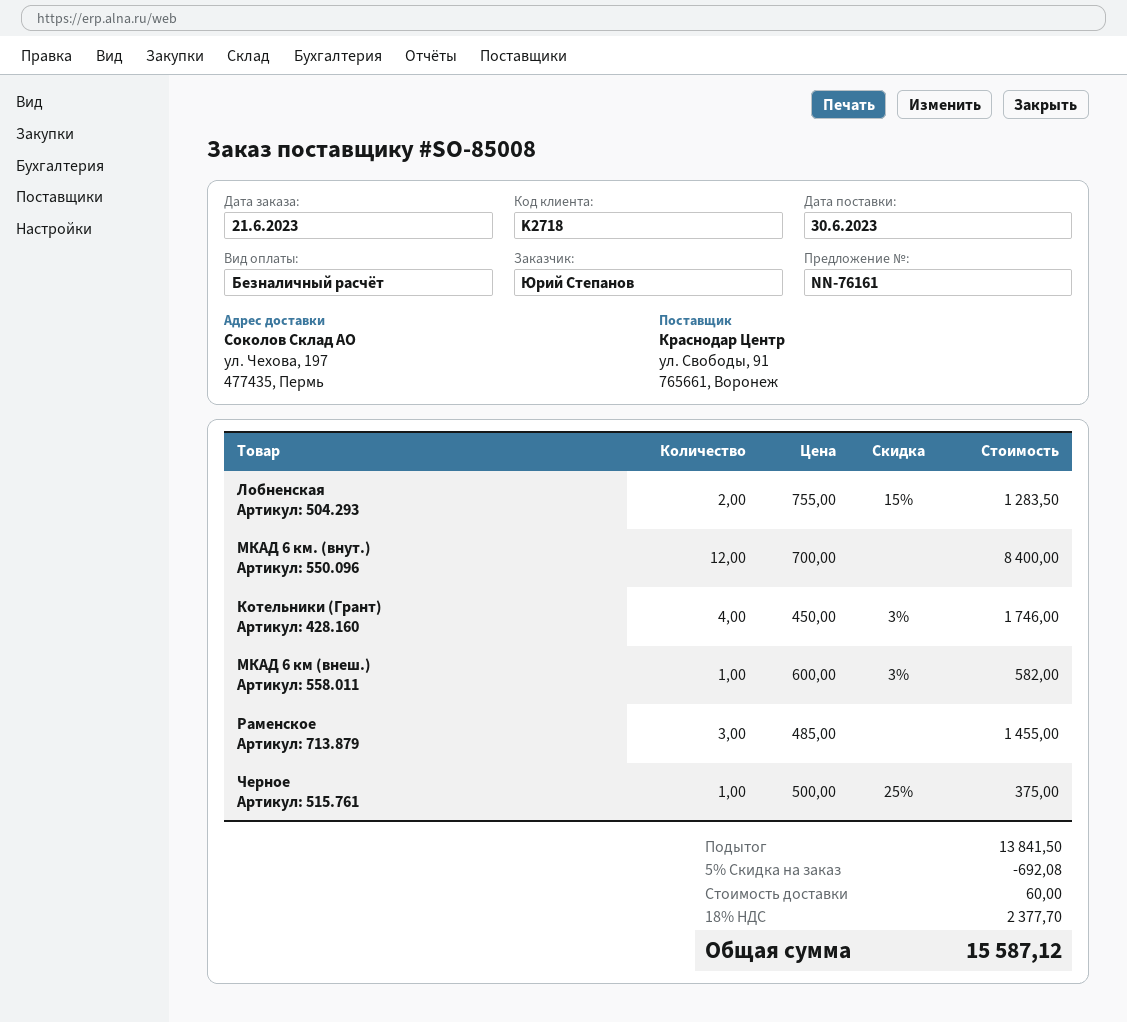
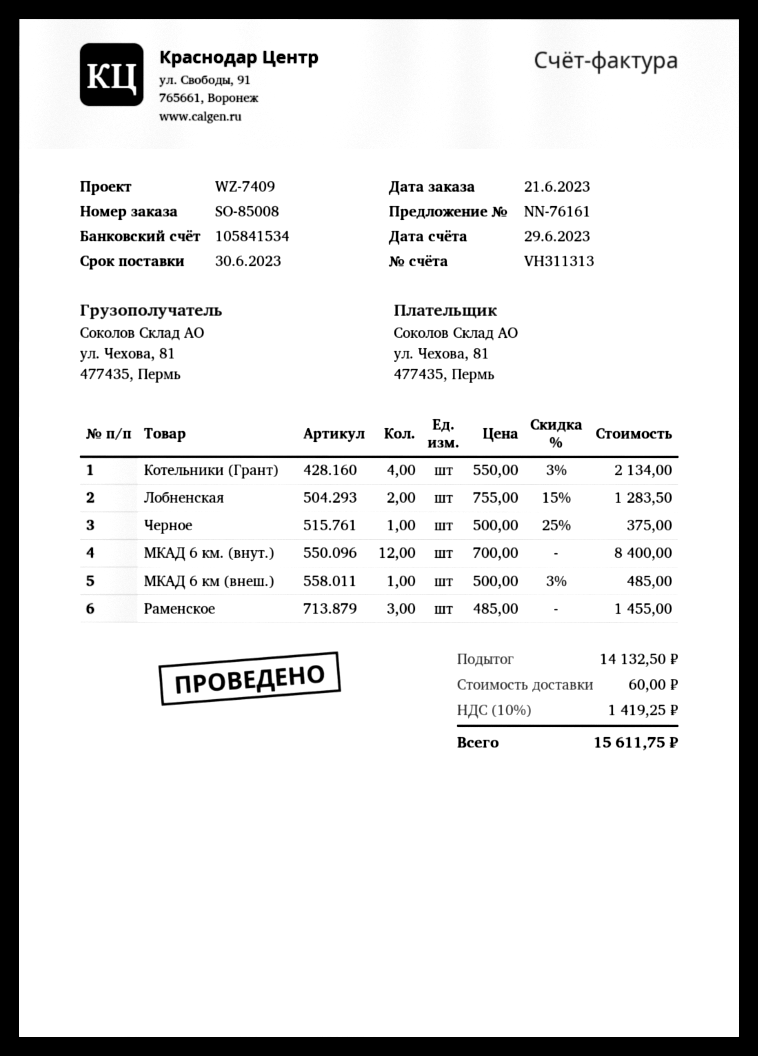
ship to: ул. Чехова, 197, 477435, Пермь -> ул. Чехова, 81, 477435, Пермь
Котельники (Грант): 4 x 450.00 - 3% = 1746.00 -> 4 x 550.00 - 3% = 2134.00
МКАД 6 км (внеш.): 1 x 600.00 - 3% = 582.00 -> 1 x 500.00 - 3% = 485.00
subtotal: 13841.50 -> 14132.50
discount: 5% = 692.08 -> none
tax: 18% = 2377.70 -> 10% = 1419.25
total: 15587.12 -> 15611.75

